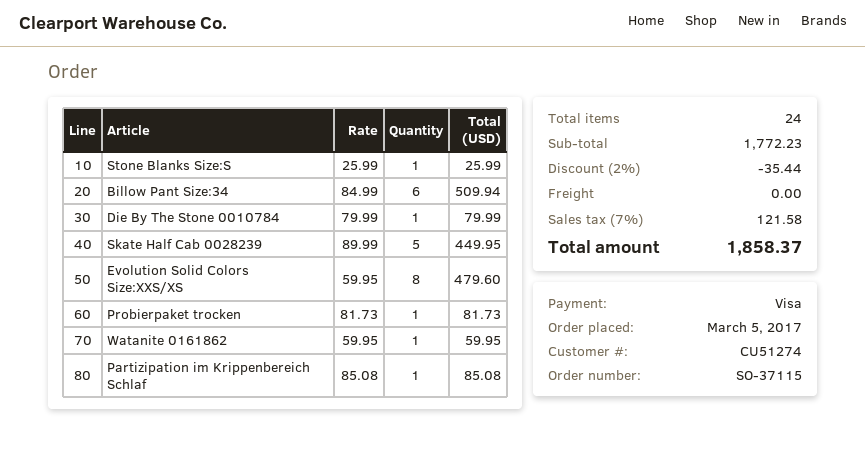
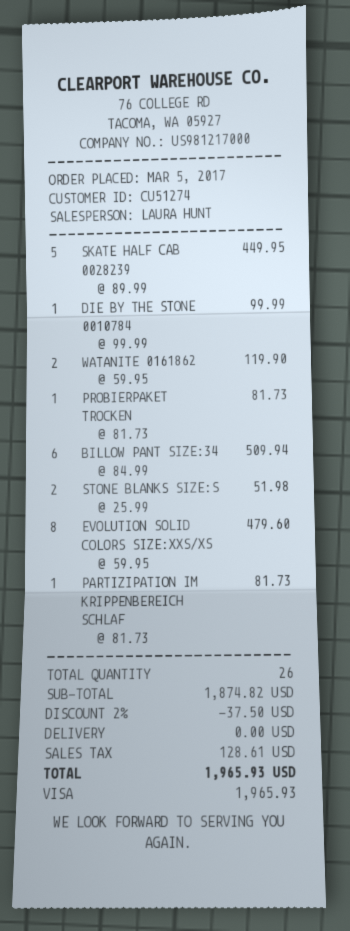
Stone Blanks Size:S: 1 x 25.99 = 25.99 -> 2 x 25.99 = 51.98
Die By The Stone 0010784: 1 x 79.99 = 79.99 -> 1 x 99.99 = 99.99
Watanite 0161862: 1 x 59.95 = 59.95 -> 2 x 59.95 = 119.90
Partizipation im Krippenbereich Schlaf: 1 x 85.08 = 85.08 -> 1 x 81.73 = 81.73
total quantity: 24 -> 26
subtotal: 1772.23 -> 1874.82
discount: 2% = 35.44 -> 2% = 37.50
tax: 121.58 -> 128.61
total: 1858.37 -> 1965.93

